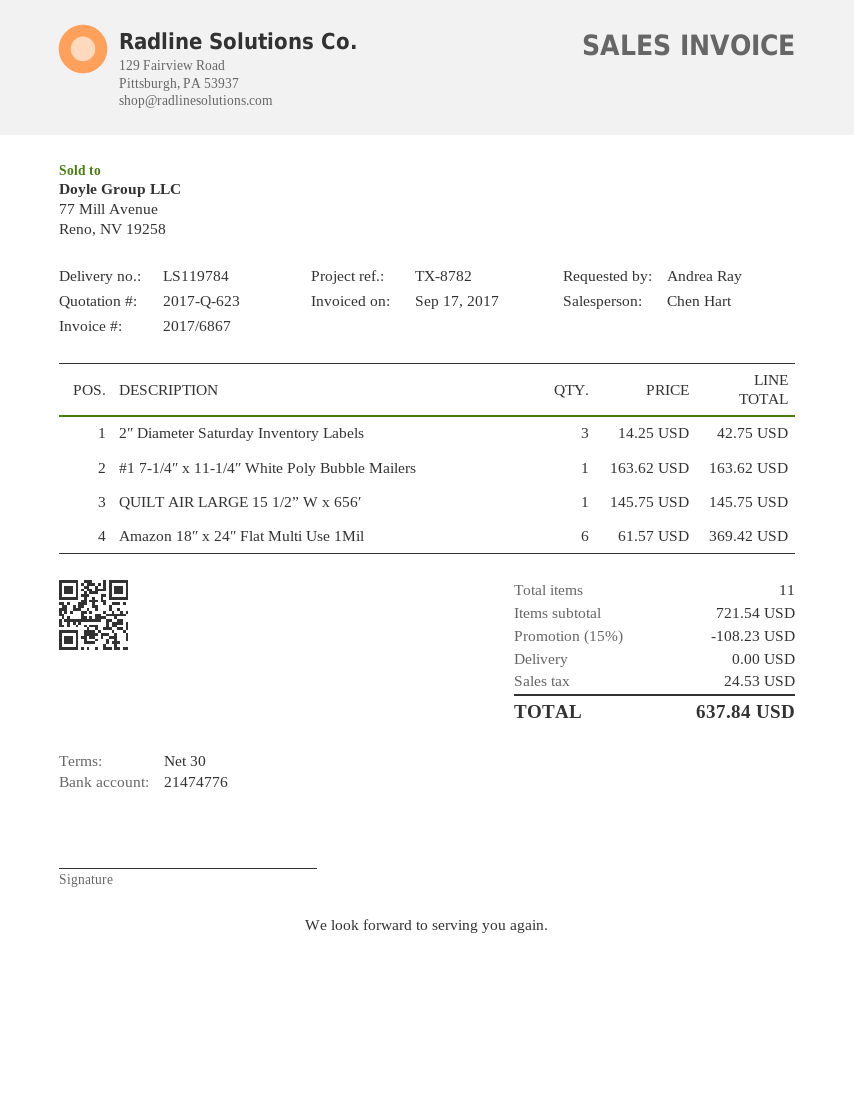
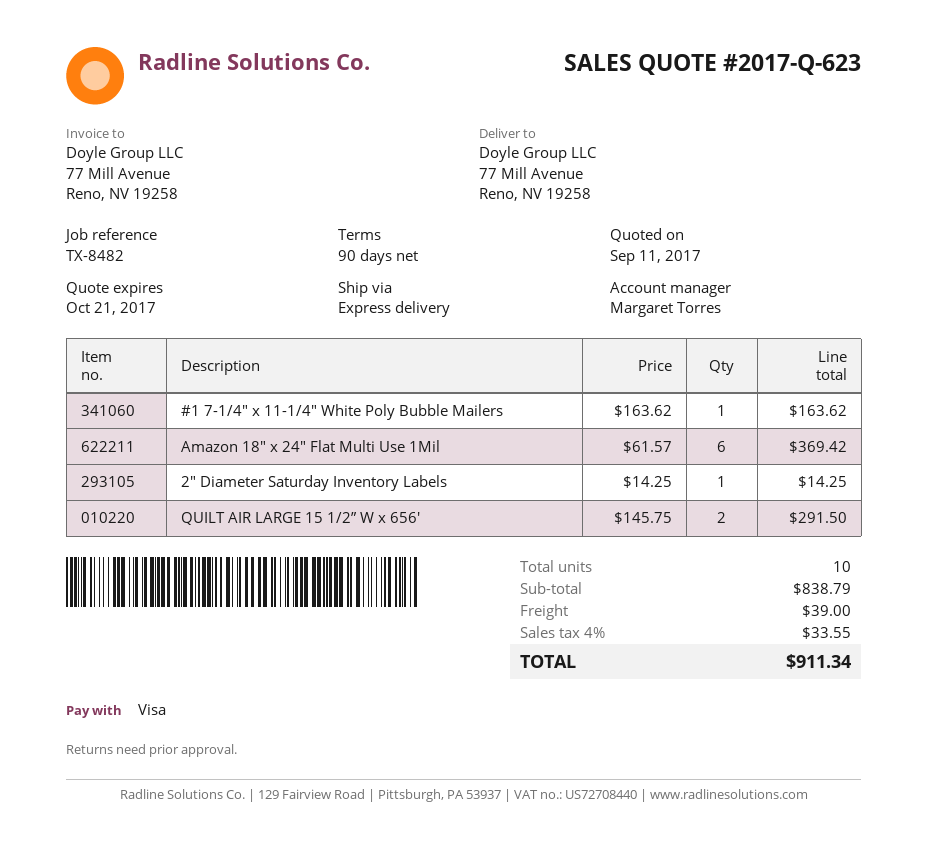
payment terms: 30 days -> 90 days
reference: TX-8782 -> TX-8482
sales rep: Chen Hart -> Margaret Torres
2″ Diameter Saturday Inventory Labels: 3 x 14.25 = 42.75 -> 1 x 14.25 = 14.25
QUILT AIR LARGE 15 1/2” W x 656′: 1 x 145.75 = 145.75 -> 2 x 145.75 = 291.50
total quantity: 11 -> 10
subtotal: 721.54 -> 838.79
discount: 15% = 108.23 -> none
shipping: 0.00 -> 39.00
tax: 24.53 -> 33.55
total: 637.84 -> 911.34

